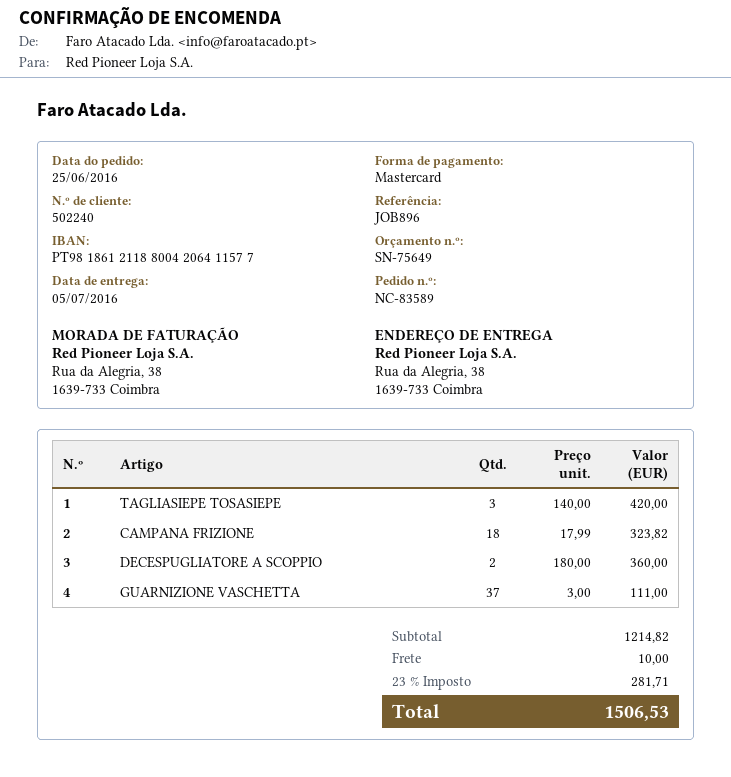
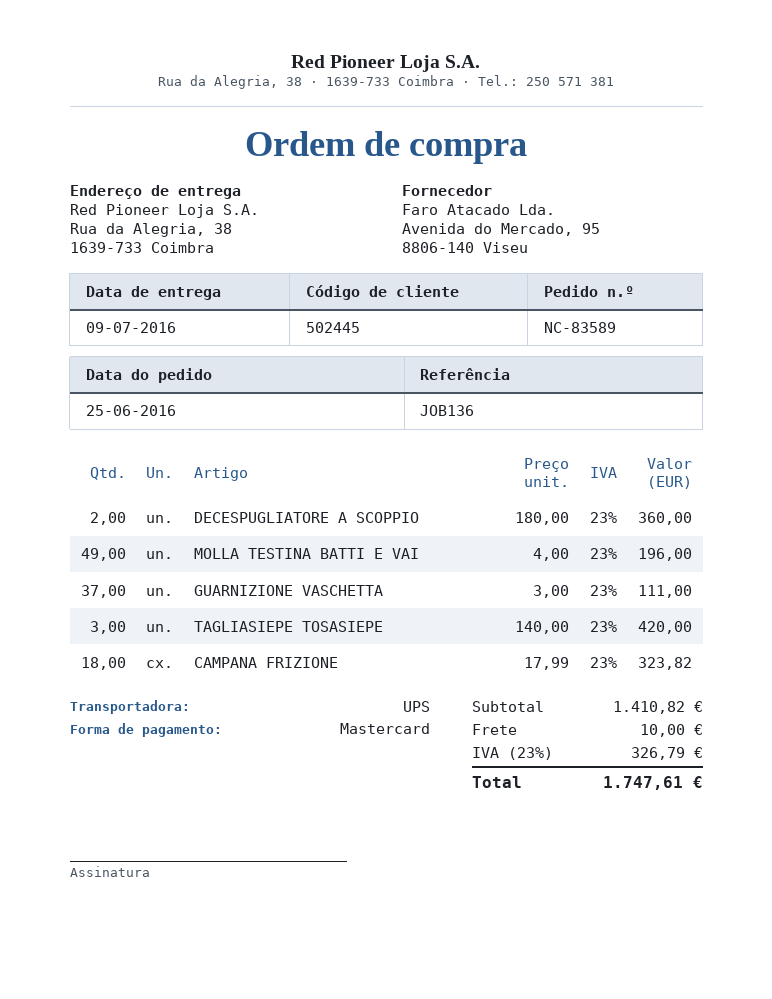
delivery date: 2016-07-05 -> 2016-07-09
customer number: 502240 -> 502445
reference: JOB896 -> JOB136
MOLLA TESTINA BATTI E VAI: none -> 49 x 4.00 = 196.00
subtotal: 1214.82 -> 1410.82
tax: 23% = 281.71 -> 23% = 326.79
total: 1506.53 -> 1747.61

